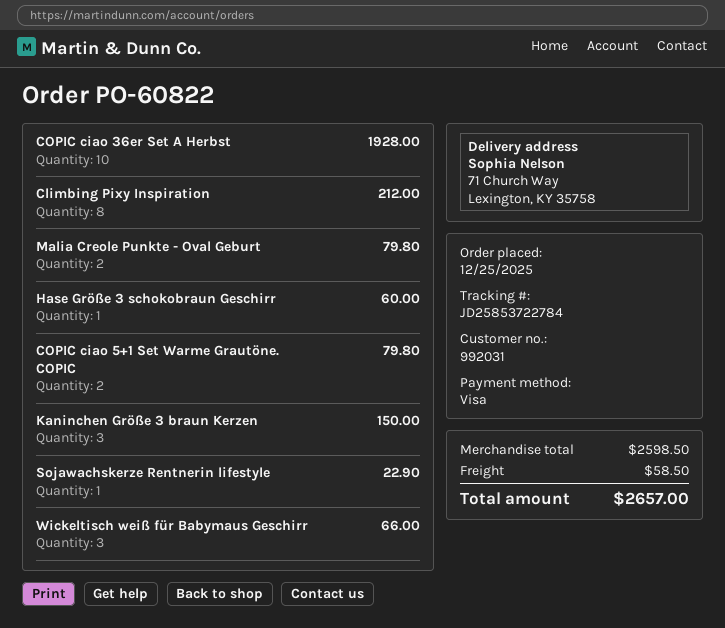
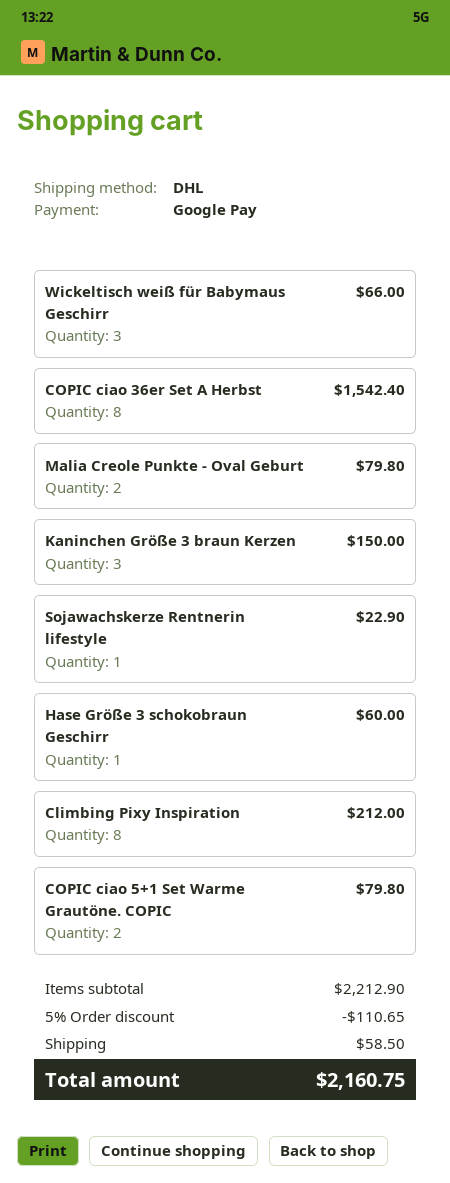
payment method: Visa -> Google Pay
COPIC ciao 36er Set A Herbst: 10 for 1928.00 -> 8 for 1542.40
subtotal: 2598.50 -> 2212.90
discount: none -> 5% = 110.65
total: 2657.00 -> 2160.75

